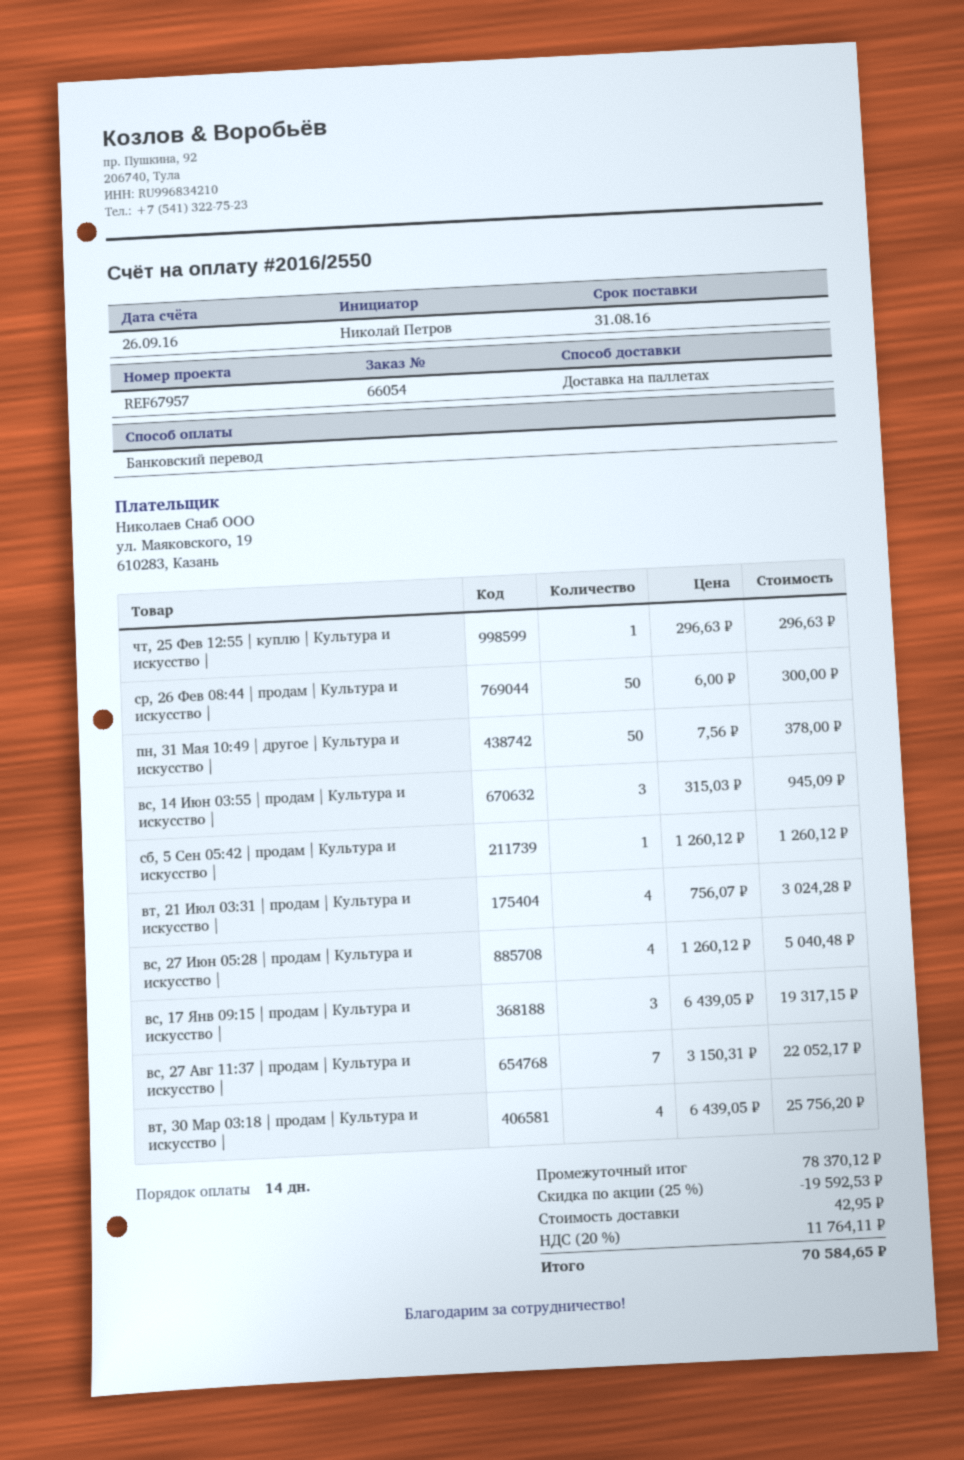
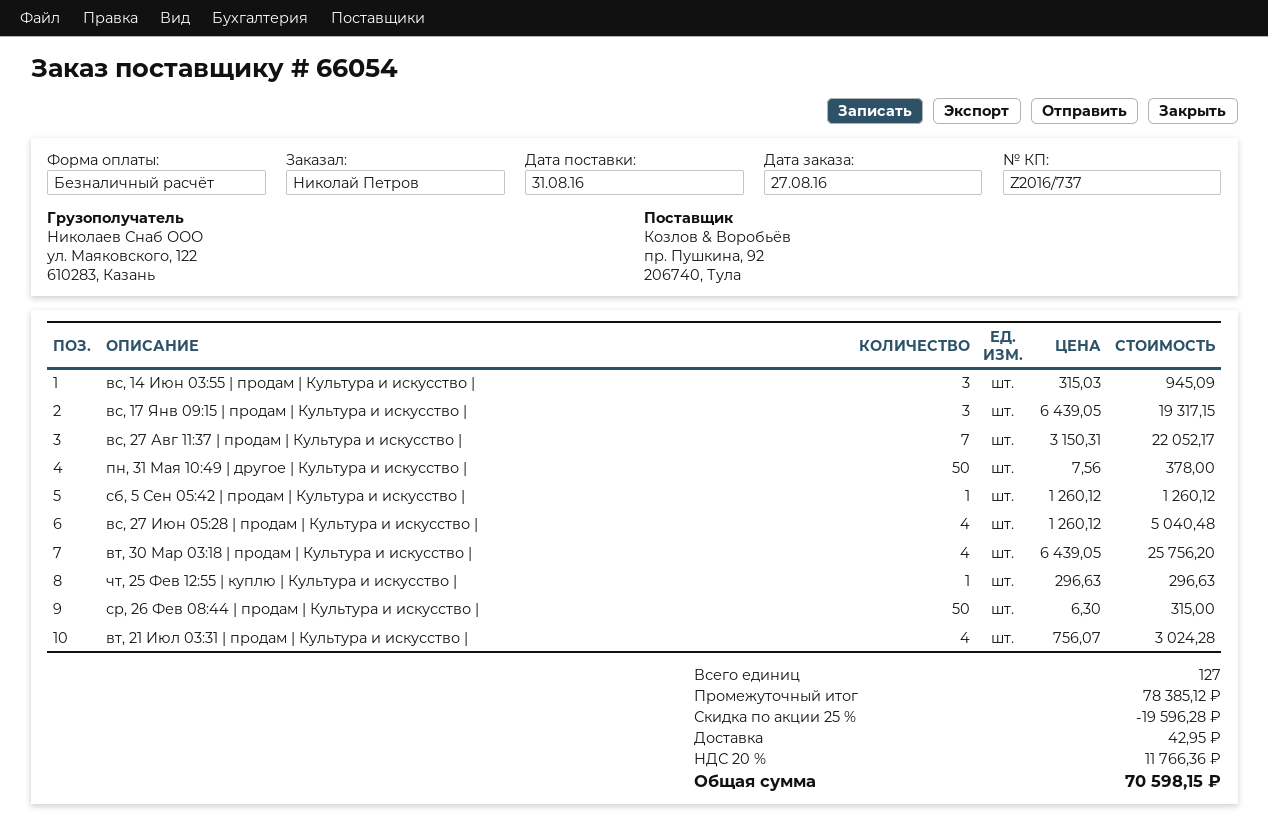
ср, 26 Фев 08:44 | продам | Культура и искусство |: 50 x 6.00 = 300.00 -> 50 x 6.30 = 315.00
subtotal: 78370.12 -> 78385.12
discount: 25% = 19592.53 -> 25% = 19596.28
tax: 20% = 11764.11 -> 20% = 11766.36
total: 70584.65 -> 70598.15

